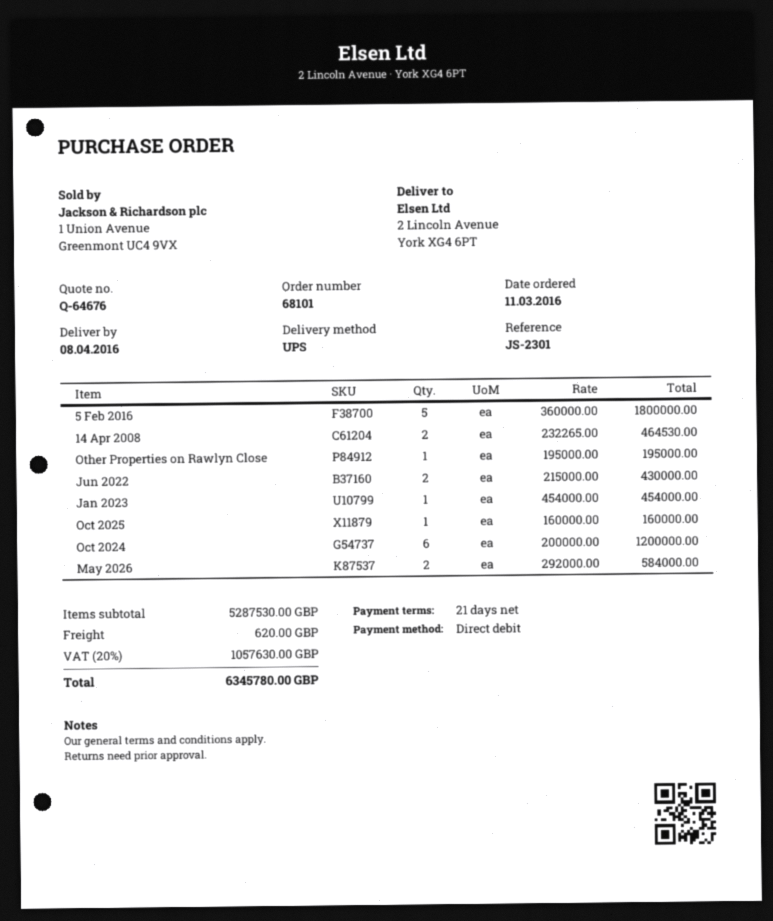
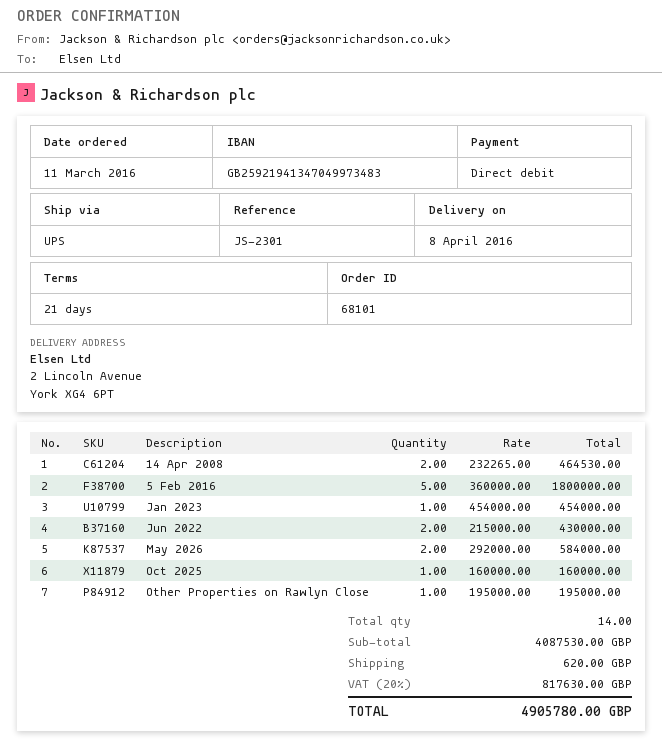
Oct 2024: 6 x 200000.00 = 1200000.00 -> none
subtotal: 5287530.00 -> 4087530.00
tax: 20% = 1057630.00 -> 20% = 817630.00
total: 6345780.00 -> 4905780.00

